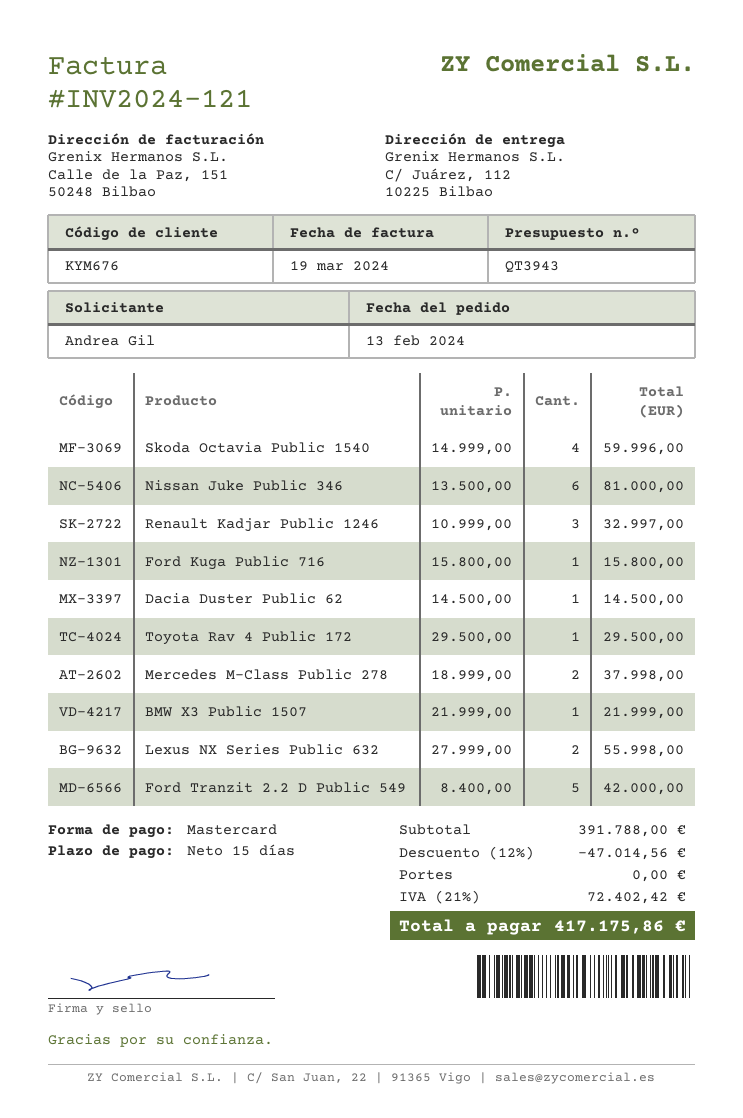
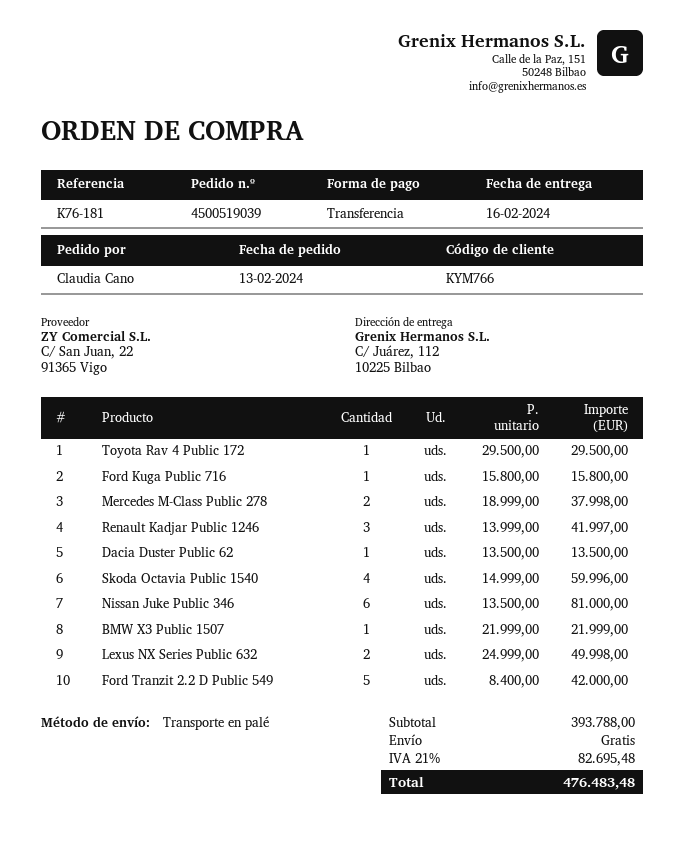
customer number: KYM676 -> KYM766
ordered by: Andrea Gil -> Claudia Cano
payment method: Mastercard -> bank transfer
Renault Kadjar Public 1246: 3 x 10999.00 = 32997.00 -> 3 x 13999.00 = 41997.00
Dacia Duster Public 62: 1 x 14500.00 = 14500.00 -> 1 x 13500.00 = 13500.00
Lexus NX Series Public 632: 2 x 27999.00 = 55998.00 -> 2 x 24999.00 = 49998.00
subtotal: 391788.00 -> 393788.00
discount: 12% = 47014.56 -> none
tax: 21% = 72402.42 -> 21% = 82695.48
total: 417175.86 -> 476483.48

